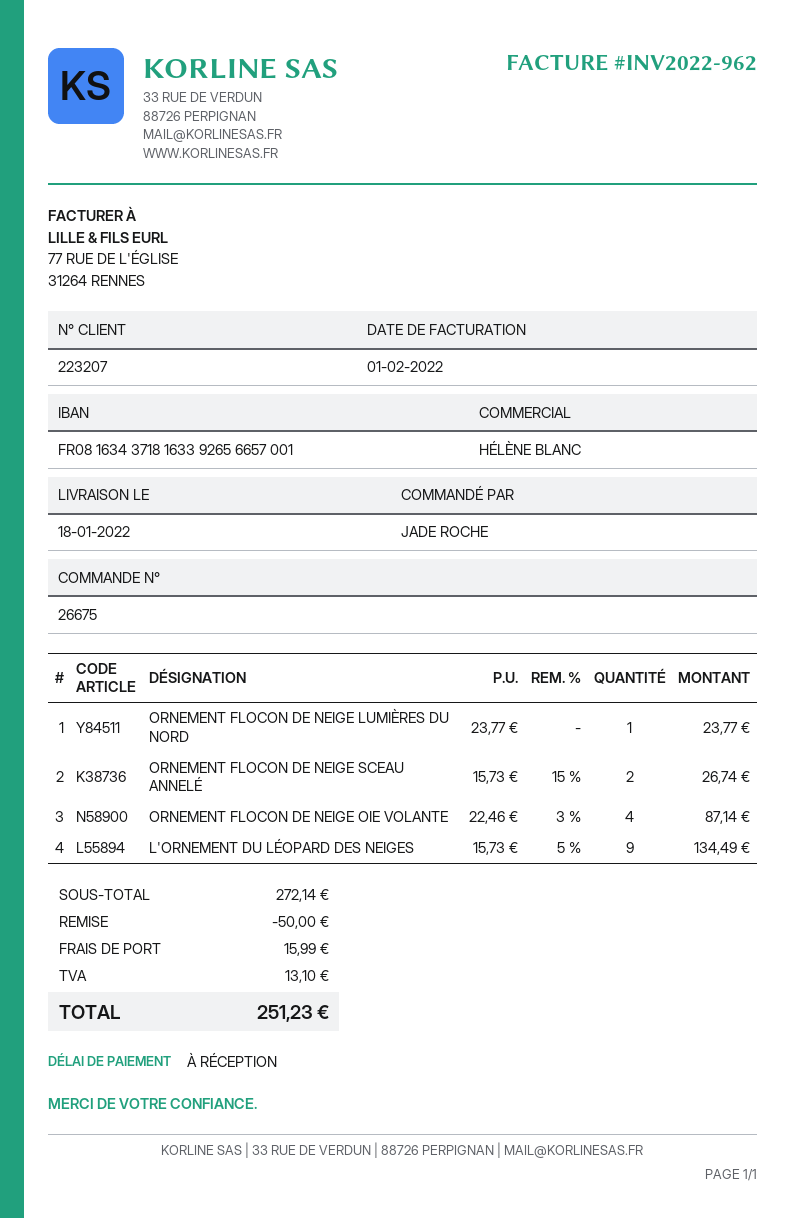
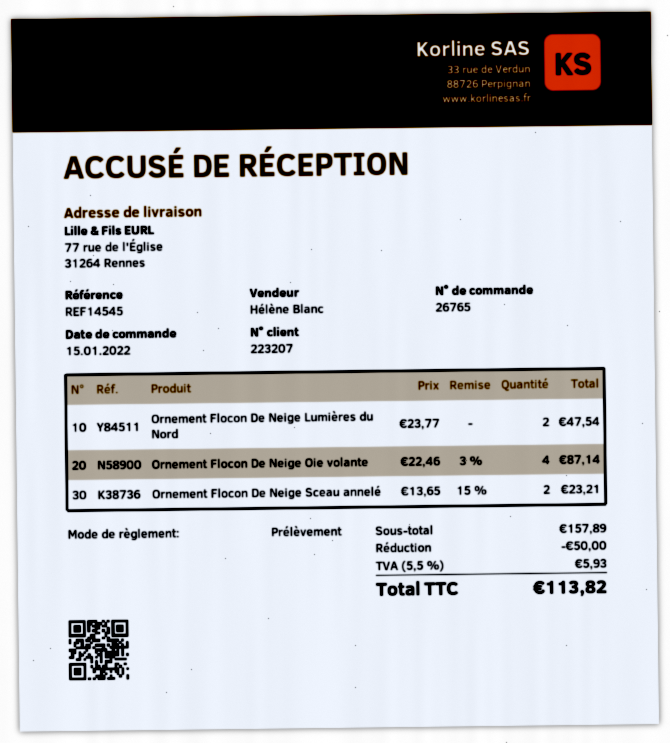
order number: 26675 -> 26765
ORNEMENT FLOCON DE NEIGE LUMIÈRES DU NORD: 1 x 23.77 = 23.77 -> 2 x 23.77 = 47.54
ORNEMENT FLOCON DE NEIGE SCEAU ANNELÉ: 2 x 15.73 - 15% = 26.74 -> 2 x 13.65 - 15% = 23.21
L'ORNEMENT DU LÉOPARD DES NEIGES: 9 x 15.73 - 5% = 134.49 -> none
subtotal: 272.14 -> 157.89
shipping: 15.99 -> none
tax: 13.10 -> 5.93
total: 251.23 -> 113.82

